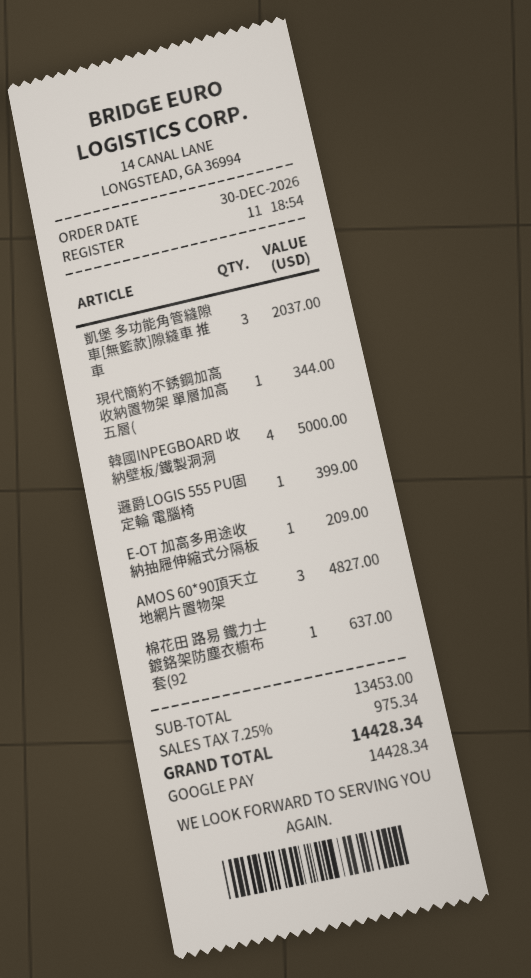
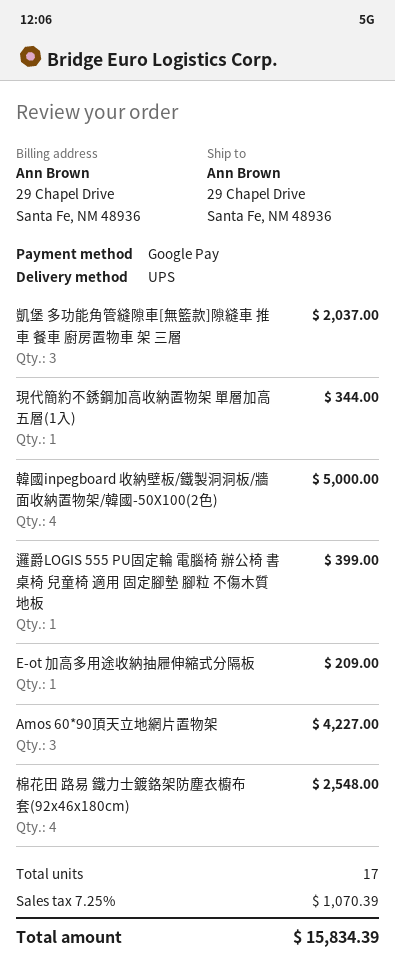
AMOS 60*90頂天立地網片置物架: 3 for 4827.00 -> 3 for 4227.00
棉花田 路易 鐵力士鍍鉻架防塵衣櫥布套(92: 1 for 637.00 -> 4 for 2548.00
tax: 7.25% = 975.34 -> 7.25% = 1070.39
total: 14428.34 -> 15834.39

